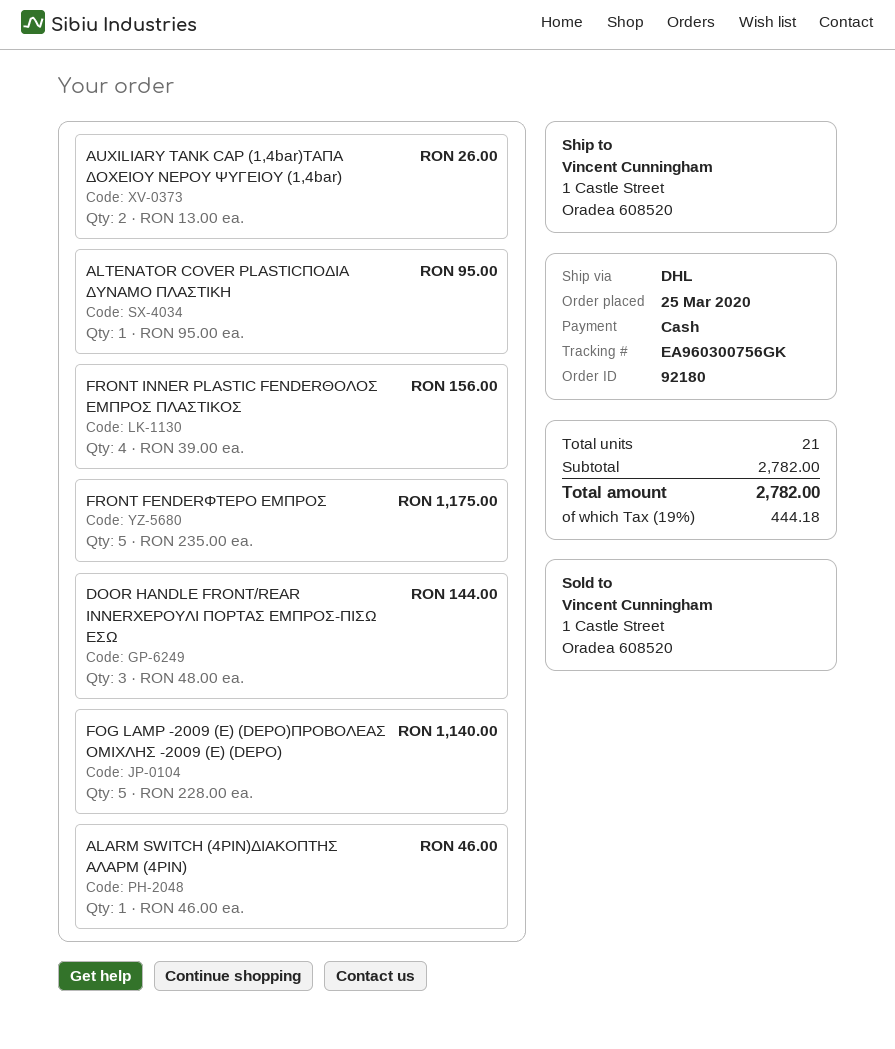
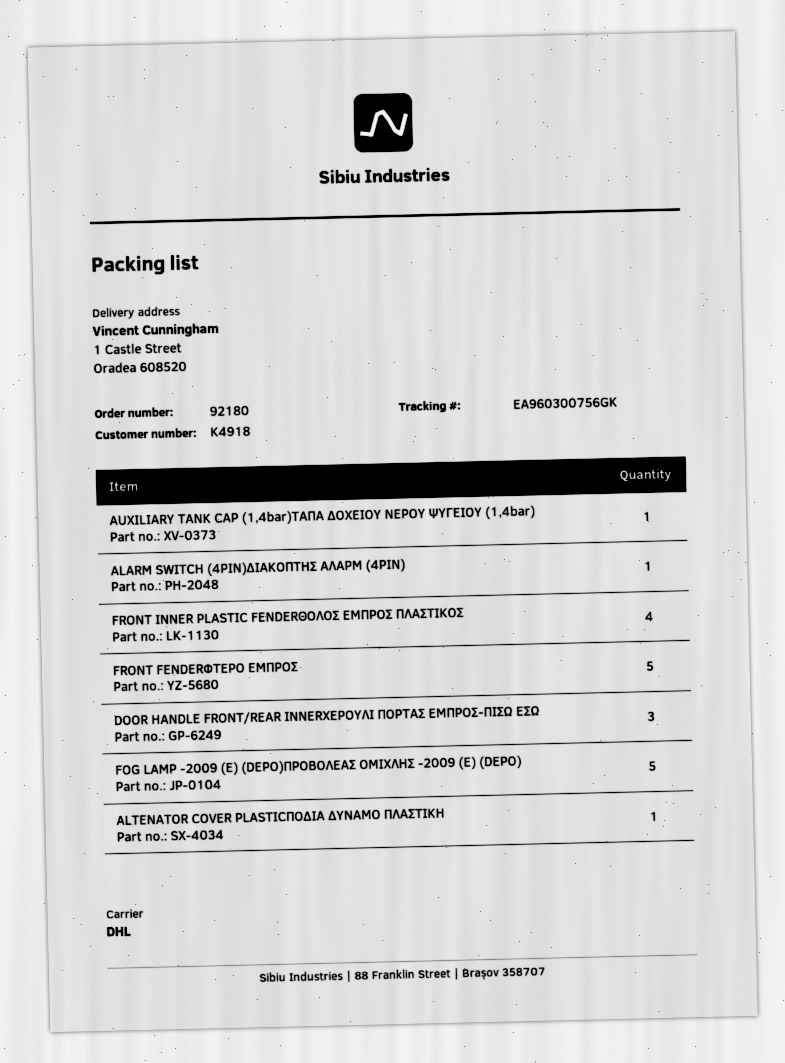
AUXILIARY TANK CAP (1,4bar)ΤΑΠΑ ΔΟΧΕΙΟΥ ΝΕΡΟΥ ΨΥΓΕΙΟΥ (1,4bar): 2 -> 1

